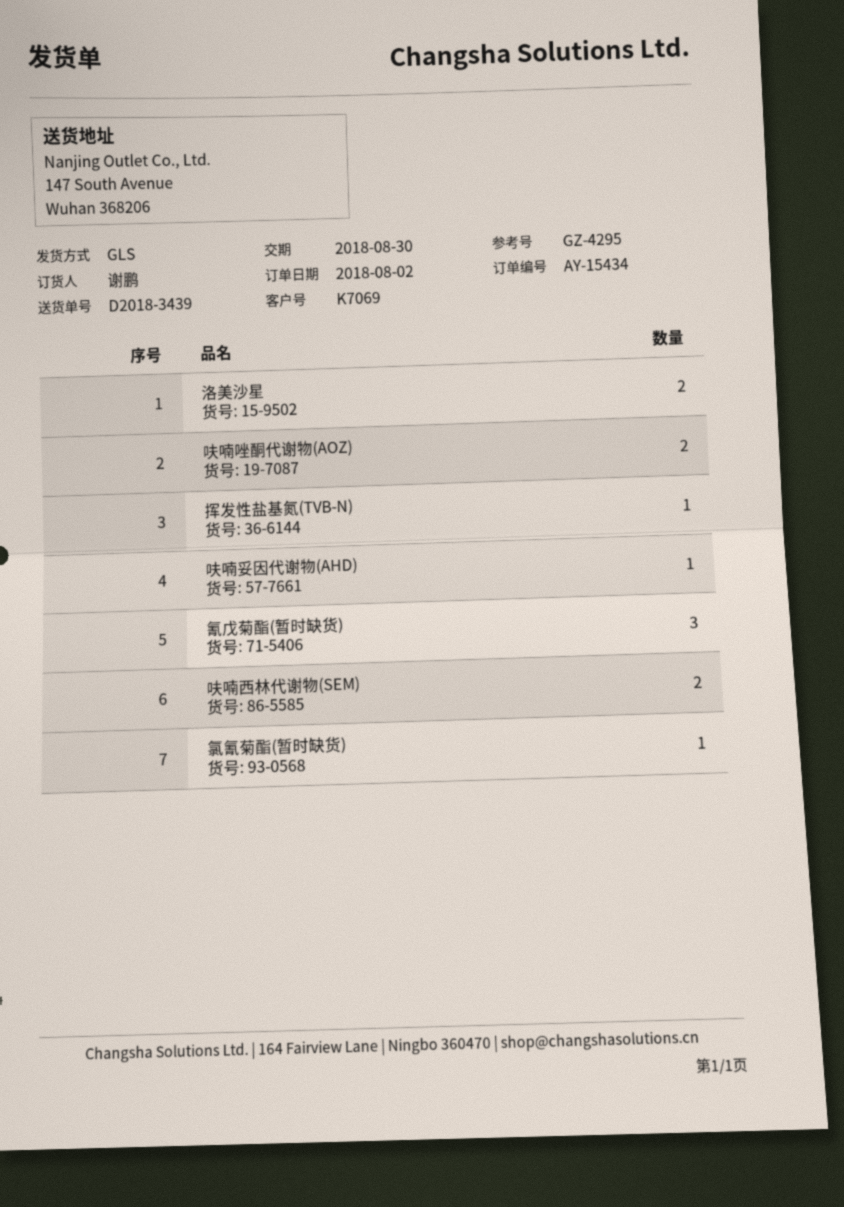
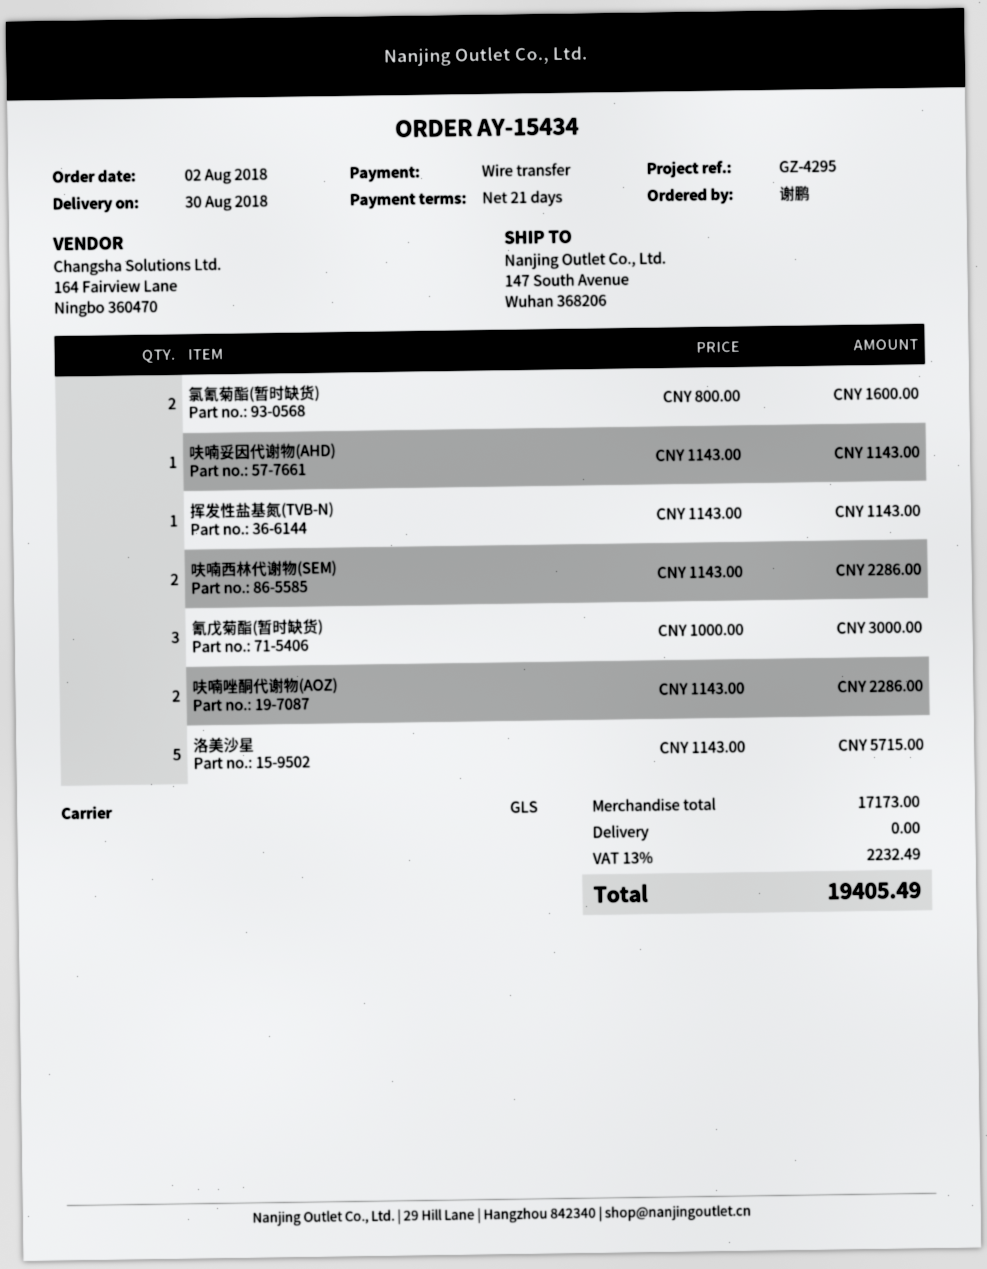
洛美沙星: 2 -> 5
氯氰菊酯(暂时缺货): 1 -> 2

